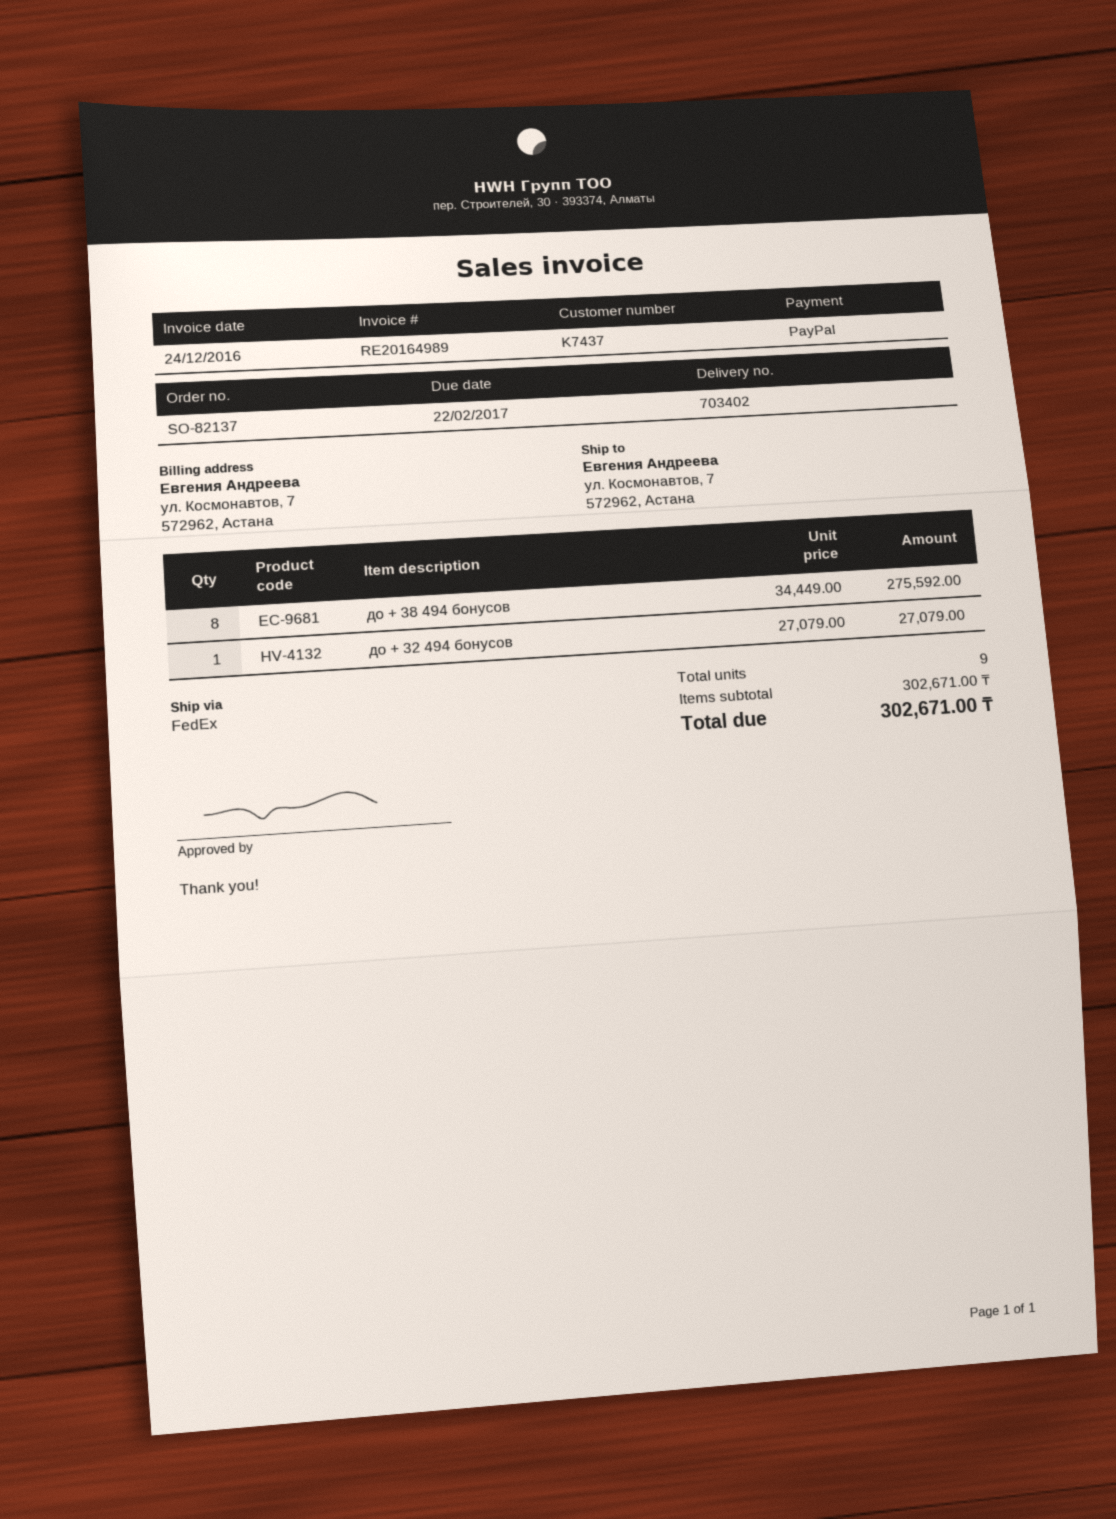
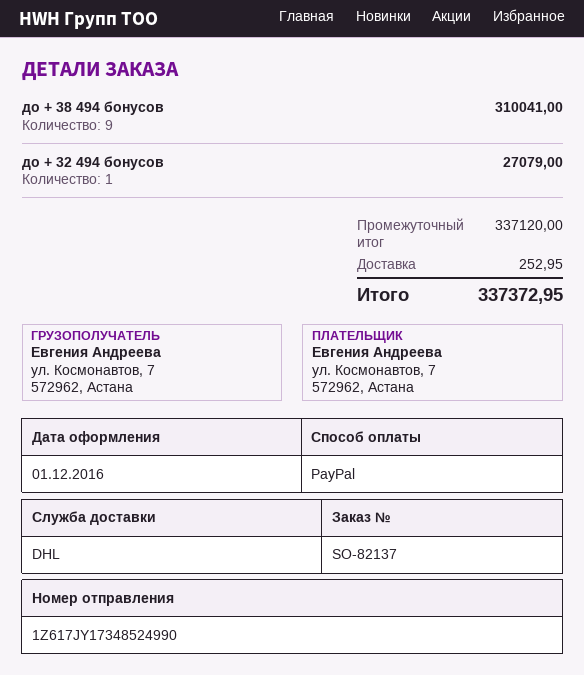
shipping method: FedEx -> DHL
до + 38 494 бонусов: 8 for 275592.00 -> 9 for 310041.00
subtotal: 302671.00 -> 337120.00
shipping: none -> 252.95
total: 302671.00 -> 337372.95

